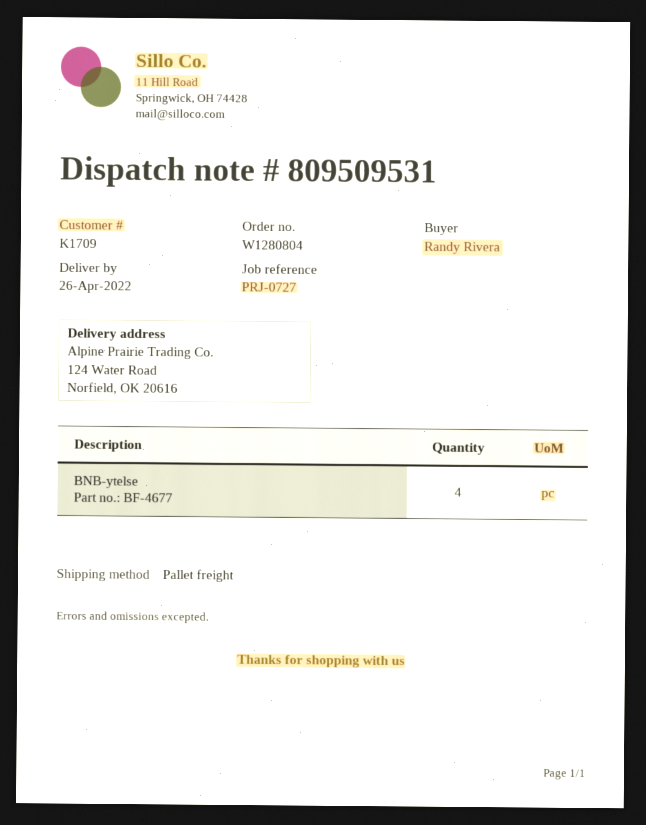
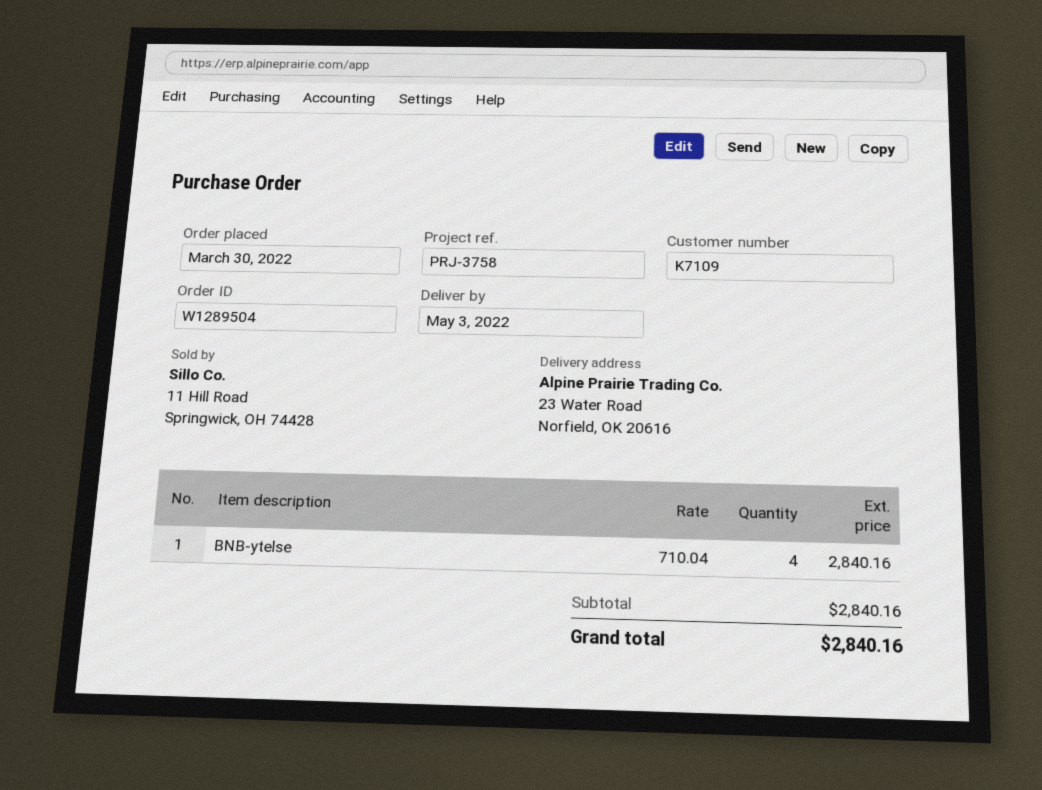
order number: W1280804 -> W1289504
delivery date: 2022-04-26 -> 2022-05-03
customer number: K1709 -> K7109
reference: PRJ-0727 -> PRJ-3758
ship to: 124 Water Road, Norfield, OK 20616 -> 23 Water Road, Norfield, OK 20616

